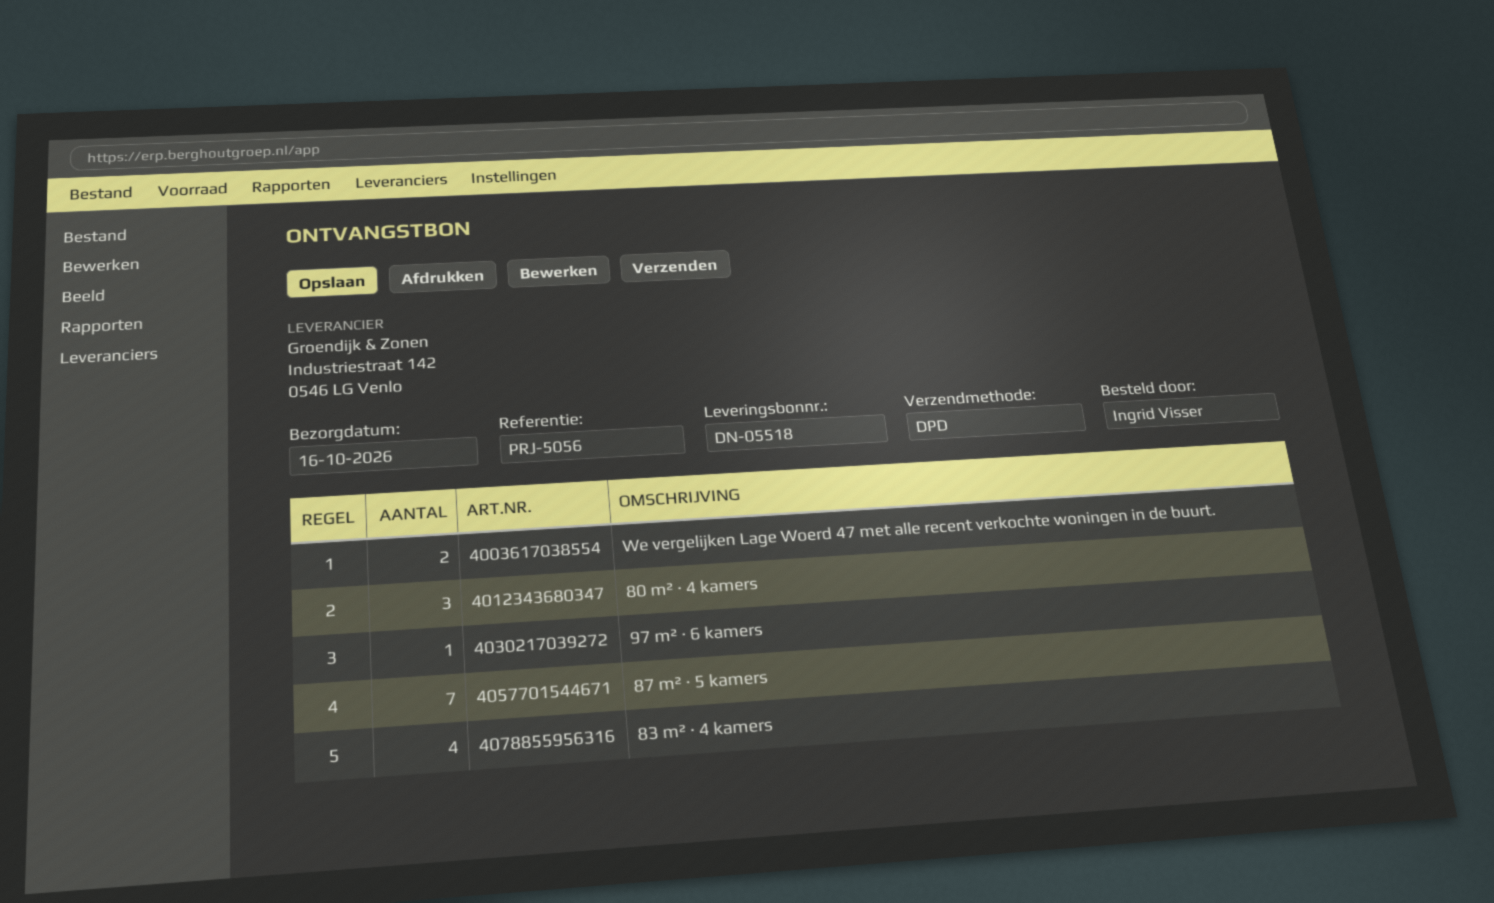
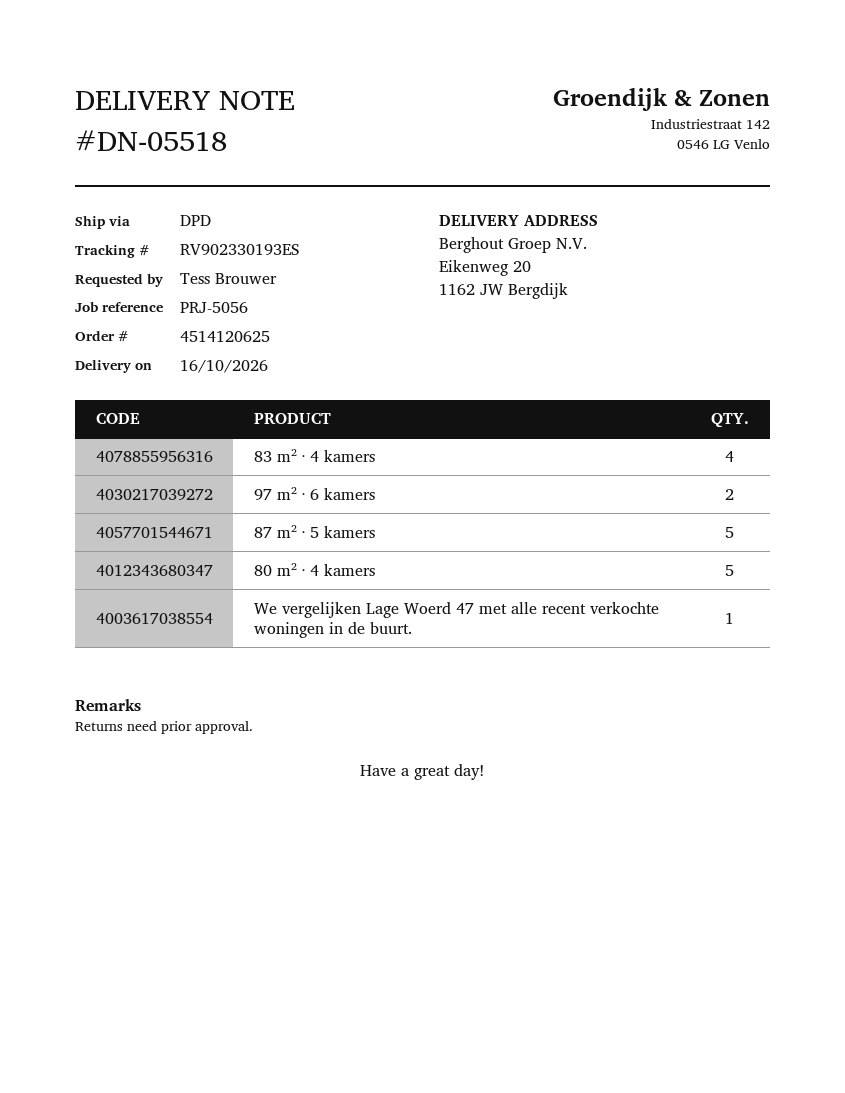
ordered by: Ingrid Visser -> Tess Brouwer
We vergelijken Lage Woerd 47 met alle recent verkochte woningen in de buurt.: 2 -> 1
80 m² · 4 kamers: 3 -> 5
97 m² · 6 kamers: 1 -> 2
87 m² · 5 kamers: 7 -> 5

